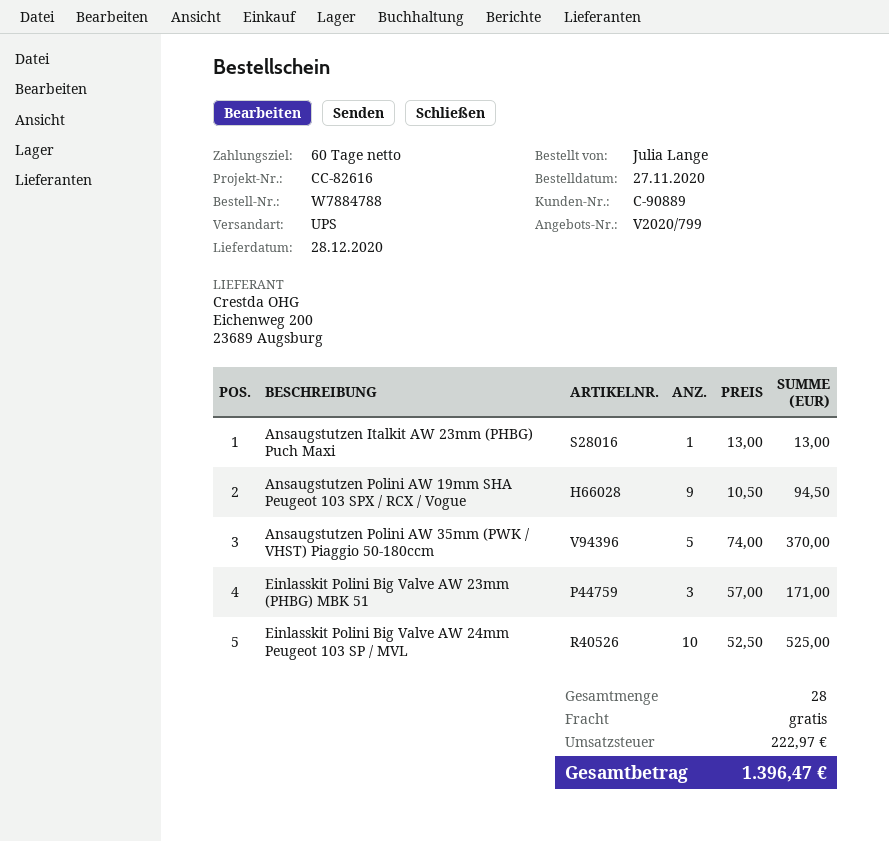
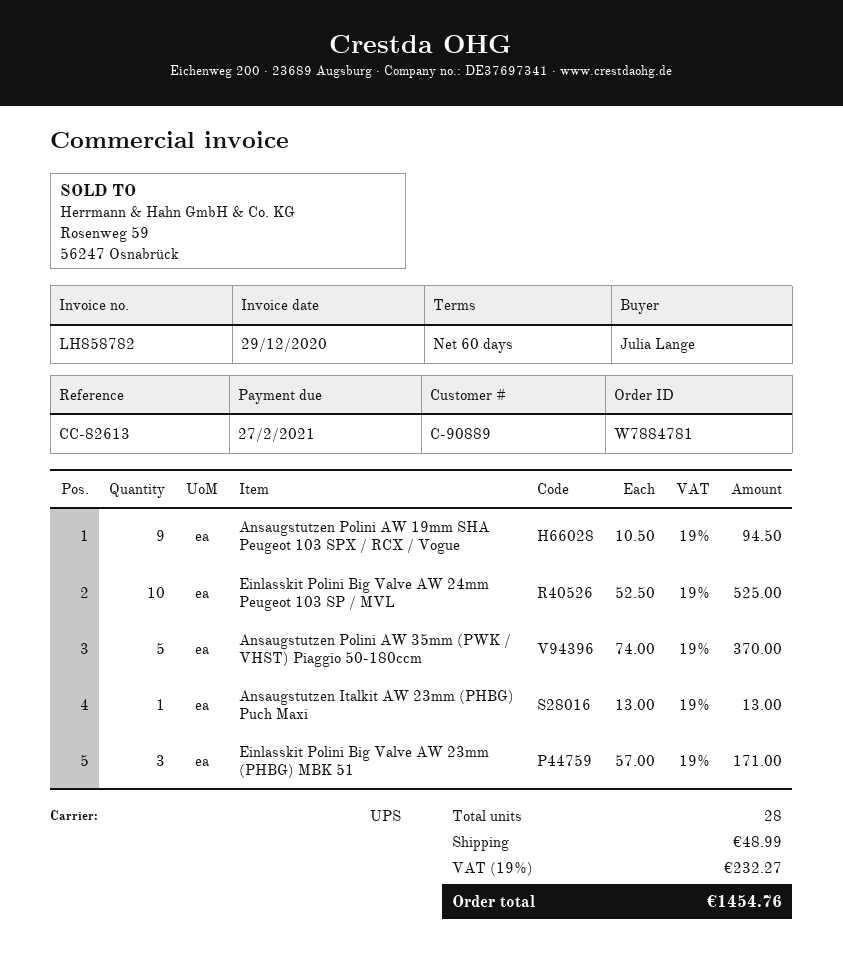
order number: W7884788 -> W7884781
reference: CC-82616 -> CC-82613
shipping: 0.00 -> 48.99
tax: 222.97 -> 232.27
total: 1396.47 -> 1454.76

